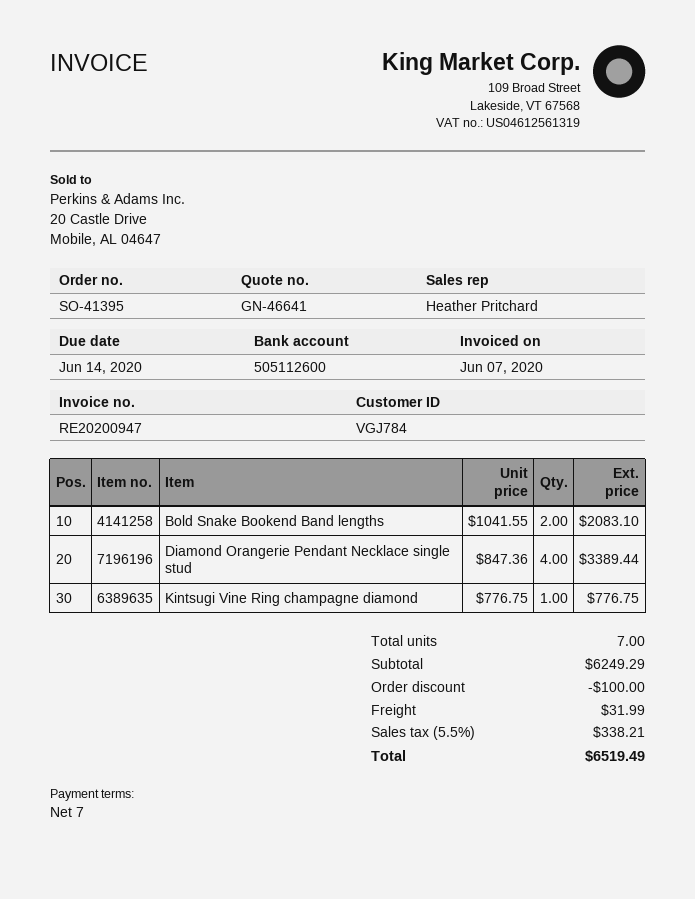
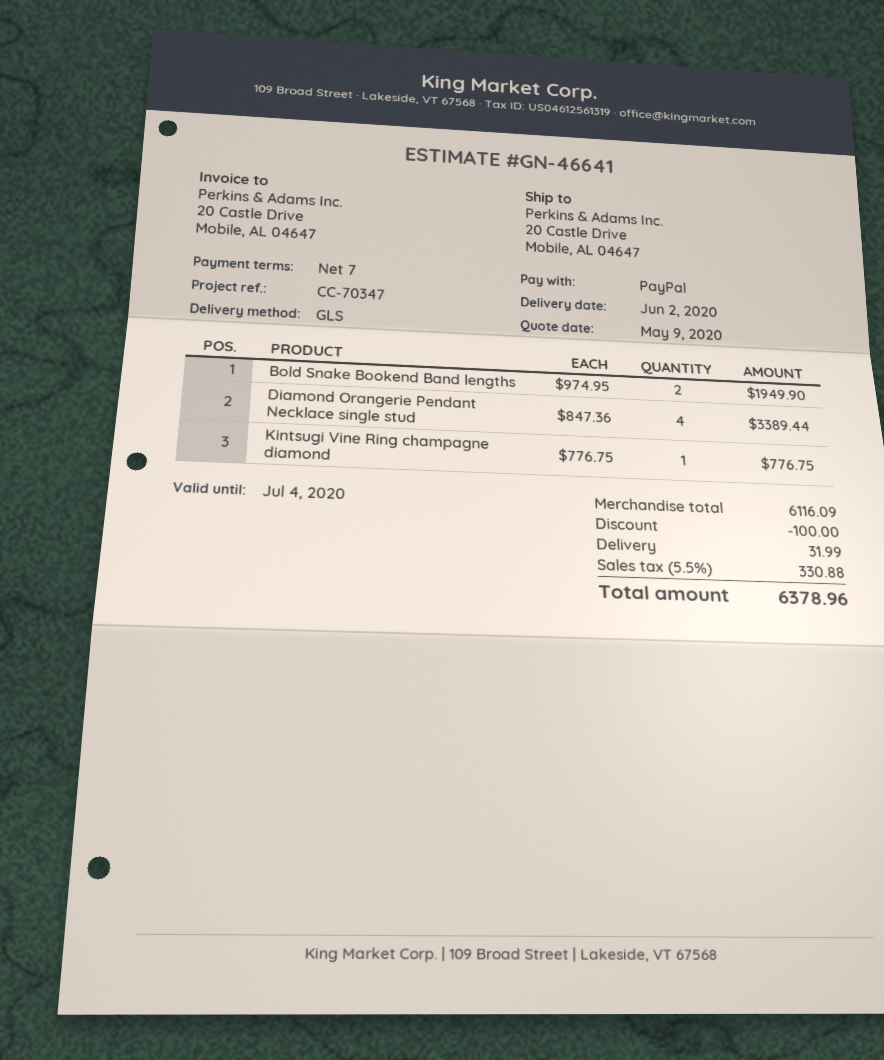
Bold Snake Bookend Band lengths: 2 x 1041.55 = 2083.10 -> 2 x 974.95 = 1949.90
subtotal: 6249.29 -> 6116.09
tax: 5.5% = 338.21 -> 5.5% = 330.88
total: 6519.49 -> 6378.96

